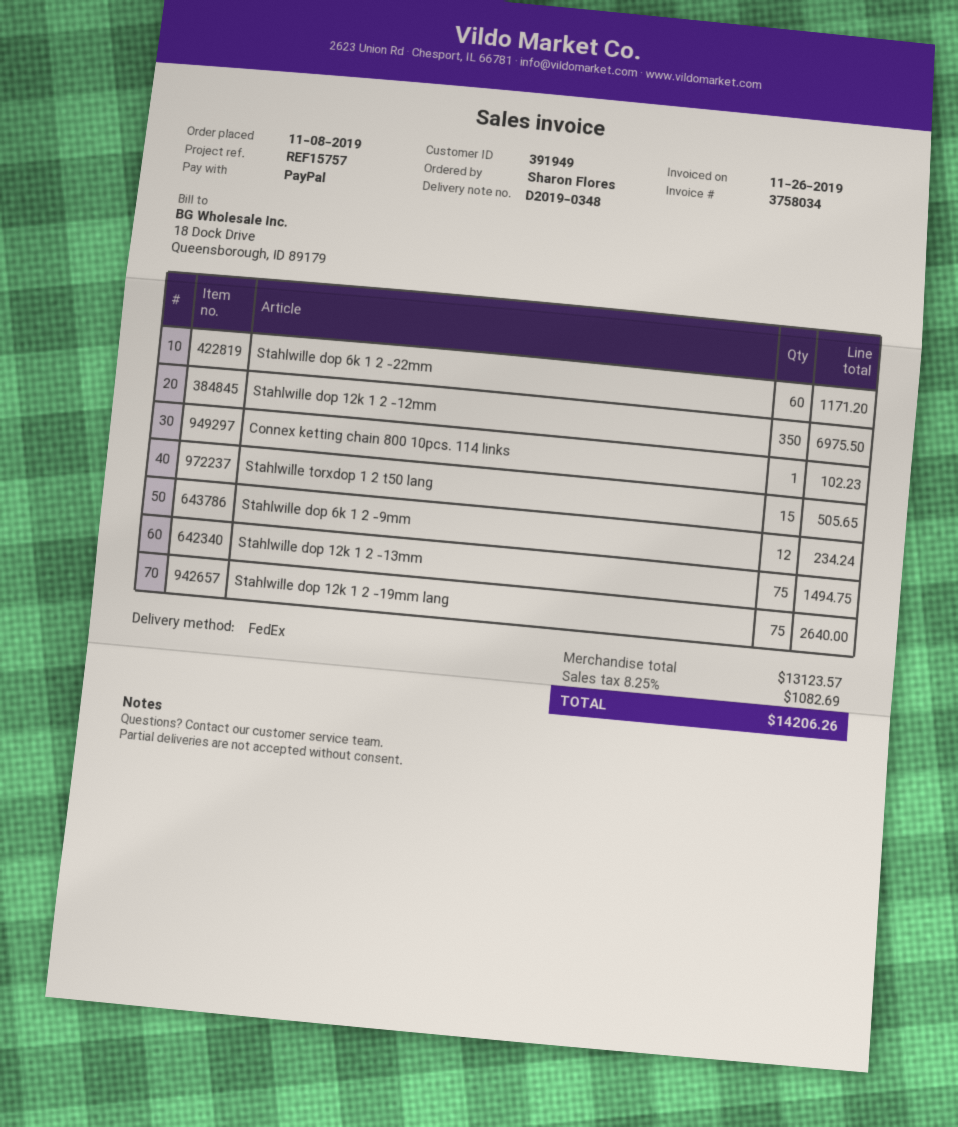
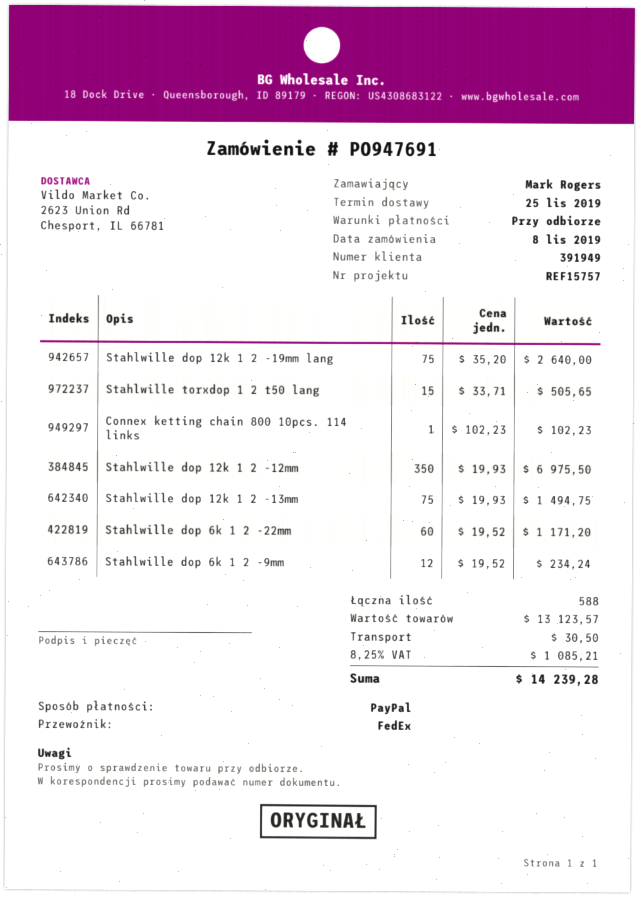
ordered by: Sharon Flores -> Mark Rogers
shipping: none -> 30.50
tax: 8.25% = 1082.69 -> 8.25% = 1085.21
total: 14206.26 -> 14239.28

